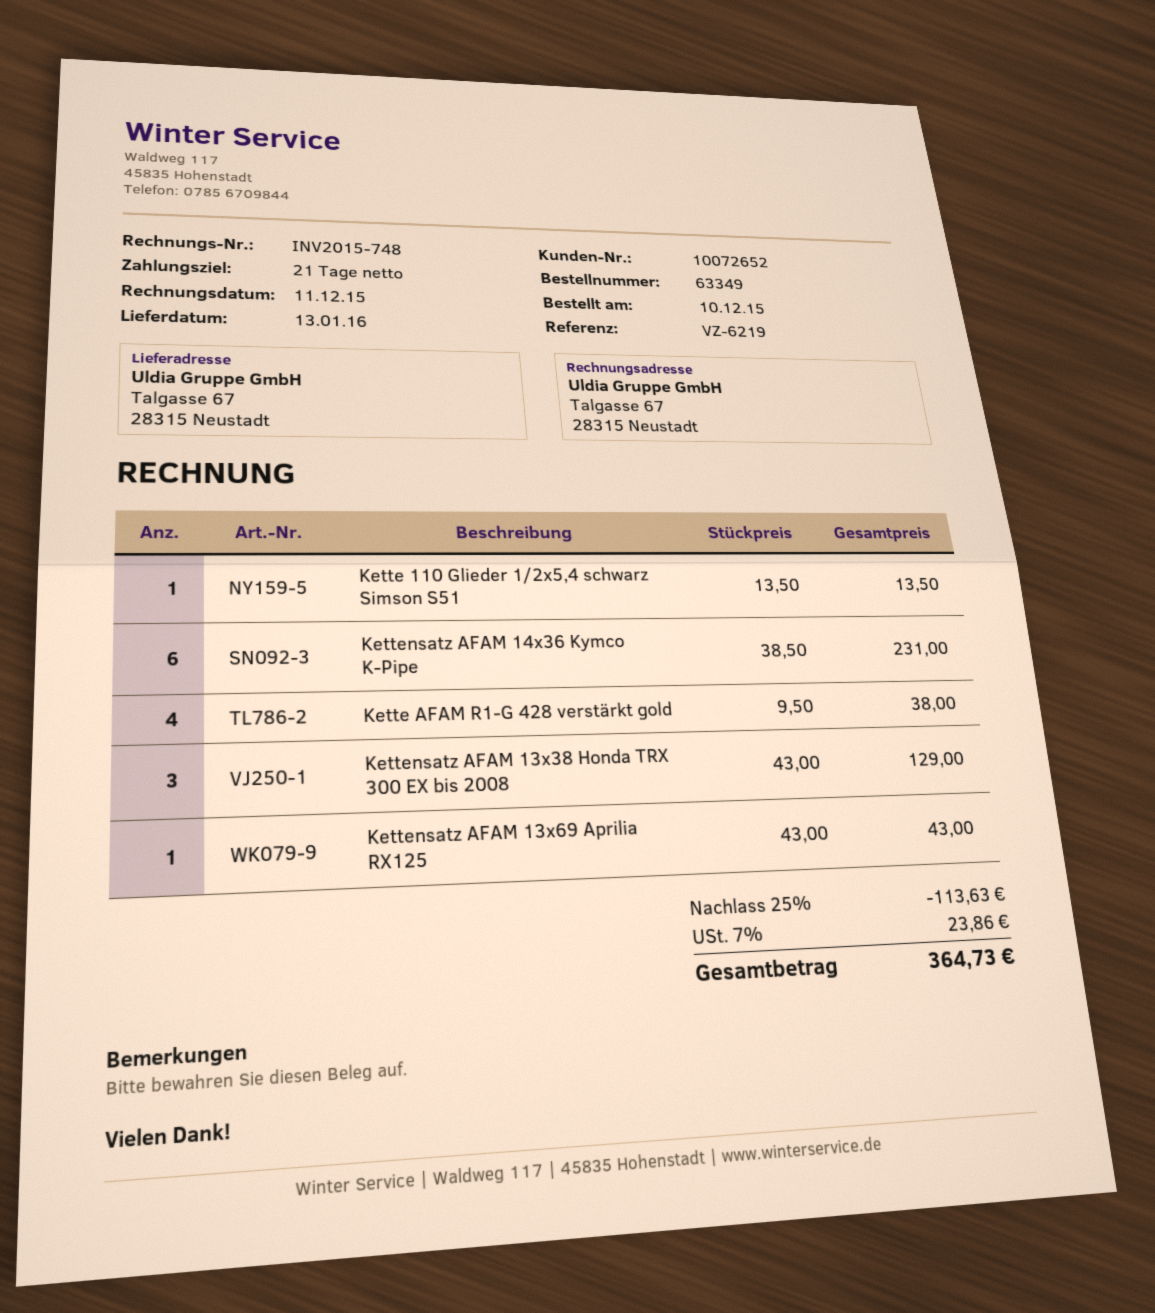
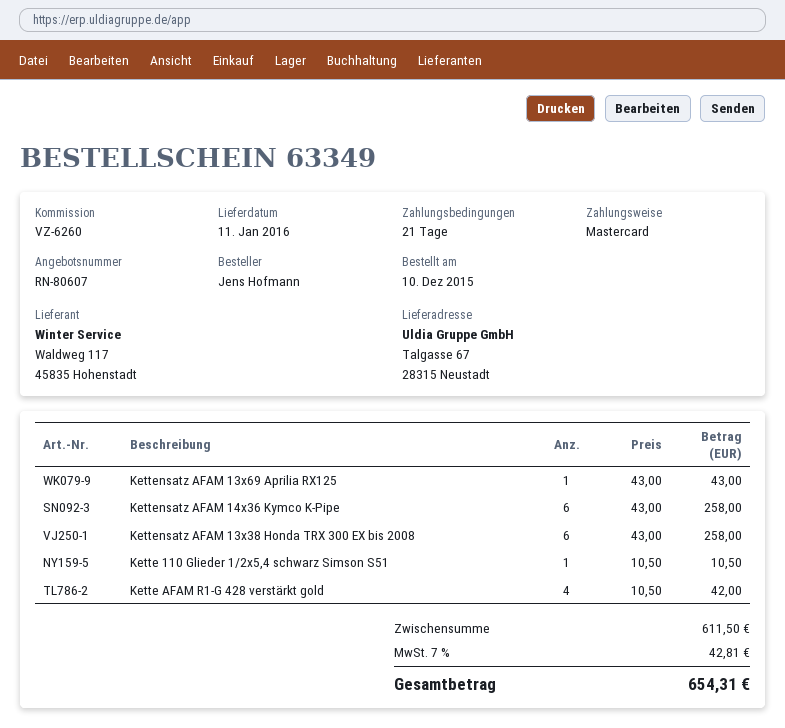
delivery date: 2016-01-13 -> 2016-01-11
reference: VZ-6219 -> VZ-6260
Kette 110 Glieder 1/2x5,4 schwarz Simson S51: 1 x 13.50 = 13.50 -> 1 x 10.50 = 10.50
Kettensatz AFAM 14x36 Kymco K-Pipe: 6 x 38.50 = 231.00 -> 6 x 43.00 = 258.00
Kette AFAM R1-G 428 verstärkt gold: 4 x 9.50 = 38.00 -> 4 x 10.50 = 42.00
Kettensatz AFAM 13x38 Honda TRX 300 EX bis 2008: 3 x 43.00 = 129.00 -> 6 x 43.00 = 258.00
discount: 25% = 113.63 -> none
tax: 7% = 23.86 -> 7% = 42.81
total: 364.73 -> 654.31

